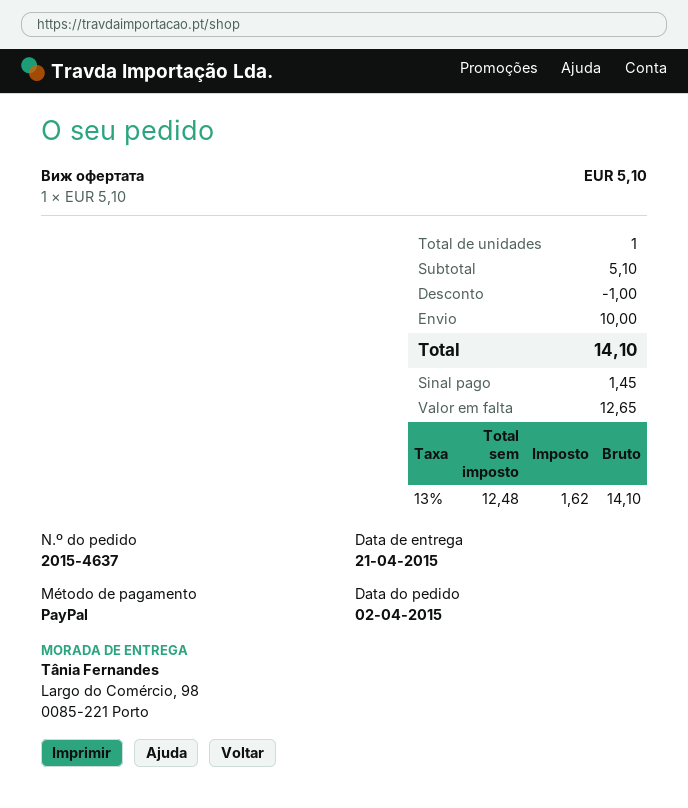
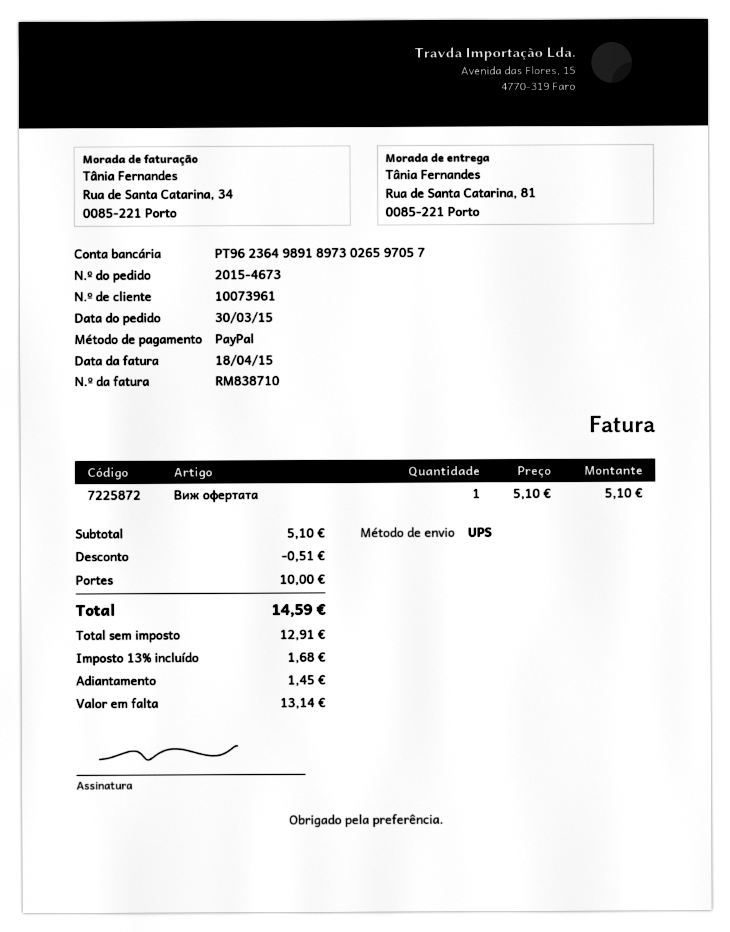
order number: 2015-4637 -> 2015-4673
order date: 2015-04-02 -> 2015-03-30
ship to: Largo do Comércio, 98, 0085-221 Porto -> Rua de Santa Catarina, 81, 0085-221 Porto
discount: 1.00 -> 0.51
net: 12.48 -> 12.91
tax: 13% = 1.62 -> 13% = 1.68
total: 14.10 -> 14.59
balance: 12.65 -> 13.14

